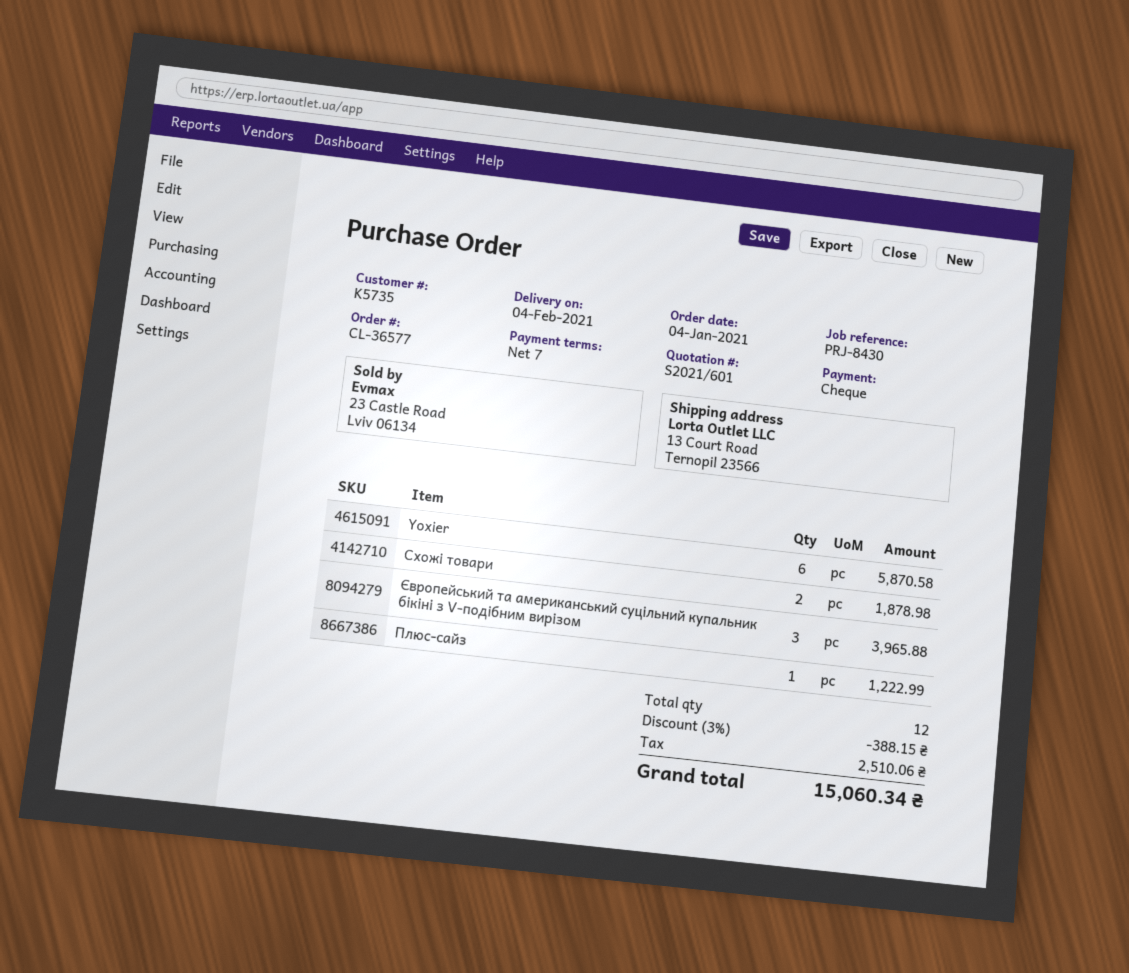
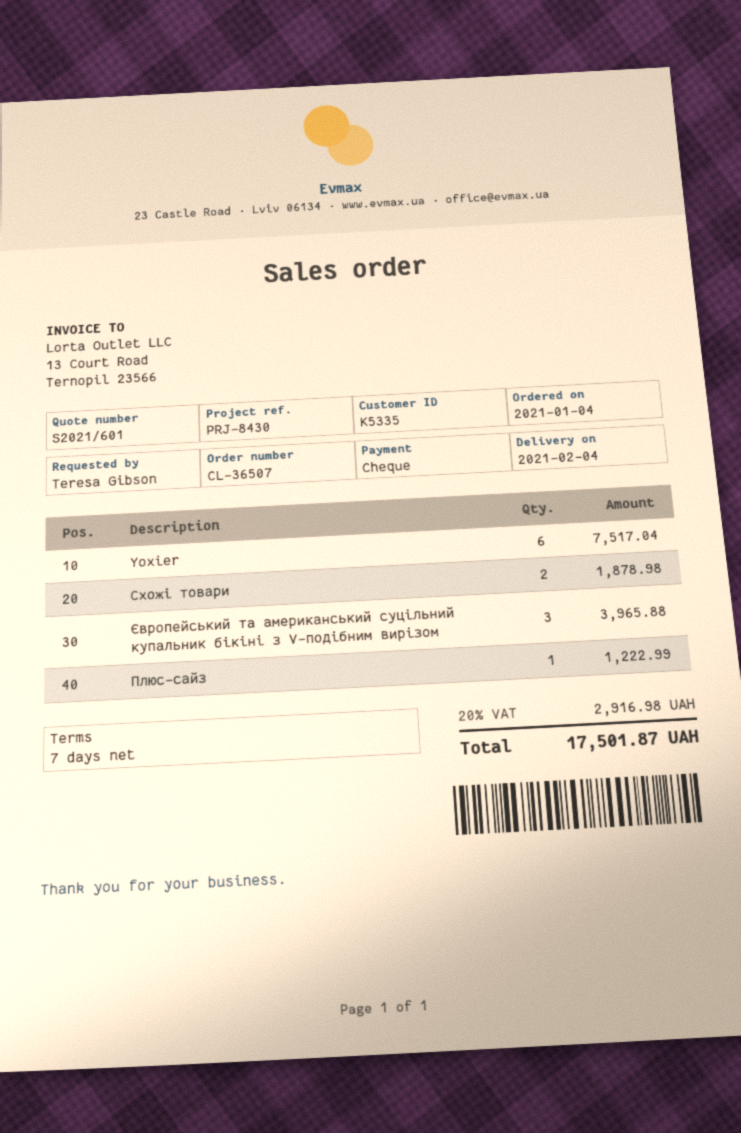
order number: CL-36577 -> CL-36507
customer number: K5735 -> K5335
Yoxier: 6 for 5870.58 -> 6 for 7517.04
discount: 3% = 388.15 -> none
tax: 2510.06 -> 2916.98
total: 15060.34 -> 17501.87

